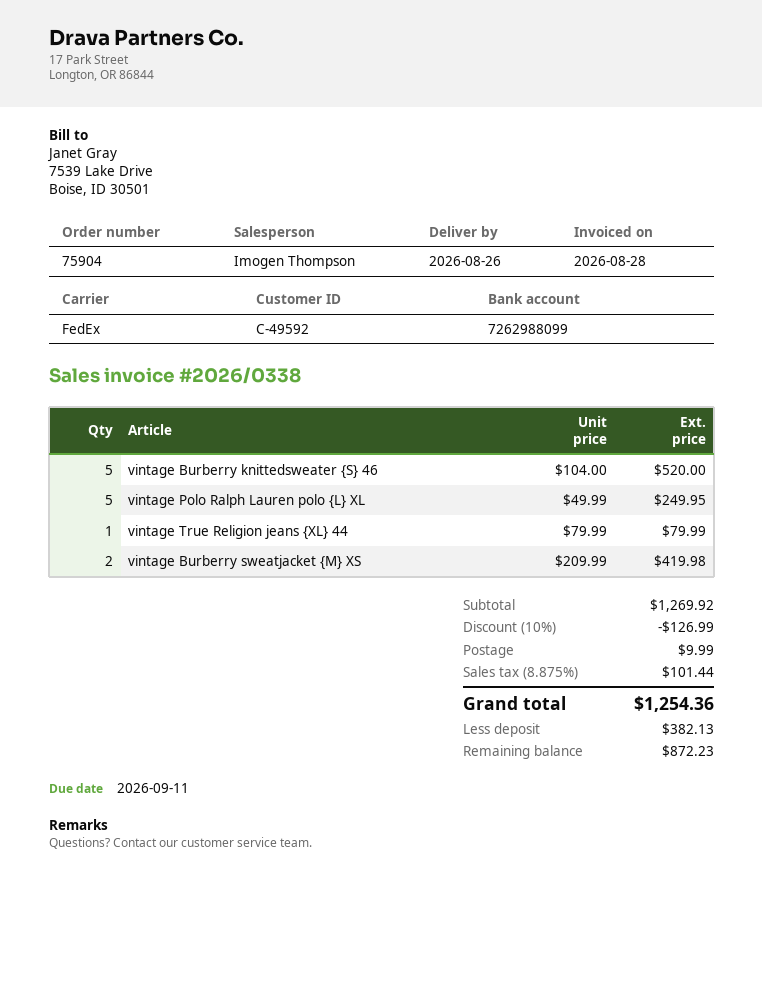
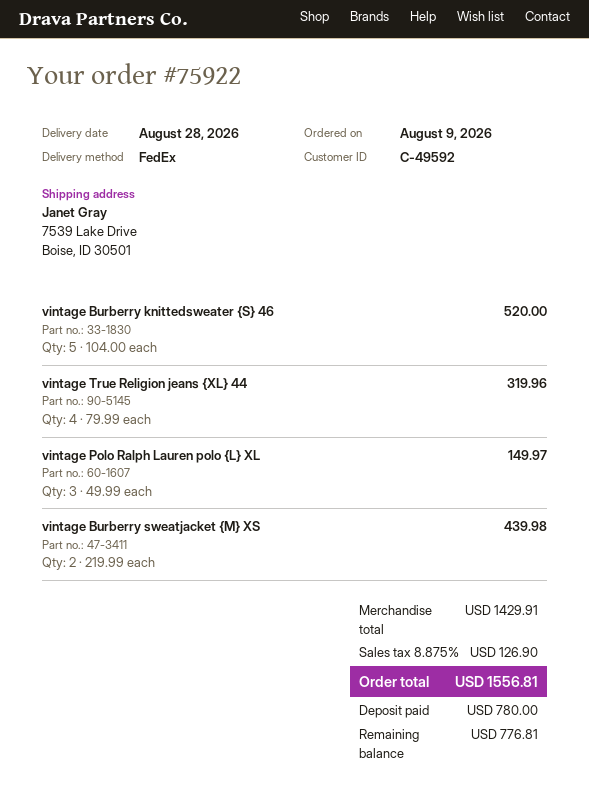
order number: 75904 -> 75922
delivery date: 2026-08-26 -> 2026-08-28
vintage Polo Ralph Lauren polo {L} XL: 5 x 49.99 = 249.95 -> 3 x 49.99 = 149.97
vintage True Religion jeans {XL} 44: 1 x 79.99 = 79.99 -> 4 x 79.99 = 319.96
vintage Burberry sweatjacket {M} XS: 2 x 209.99 = 419.98 -> 2 x 219.99 = 439.98
subtotal: 1269.92 -> 1429.91
discount: 10% = 126.99 -> none
shipping: 9.99 -> none
tax: 8.875% = 101.44 -> 8.875% = 126.90
total: 1254.36 -> 1556.81
deposit: 382.13 -> 780.00
balance: 872.23 -> 776.81

